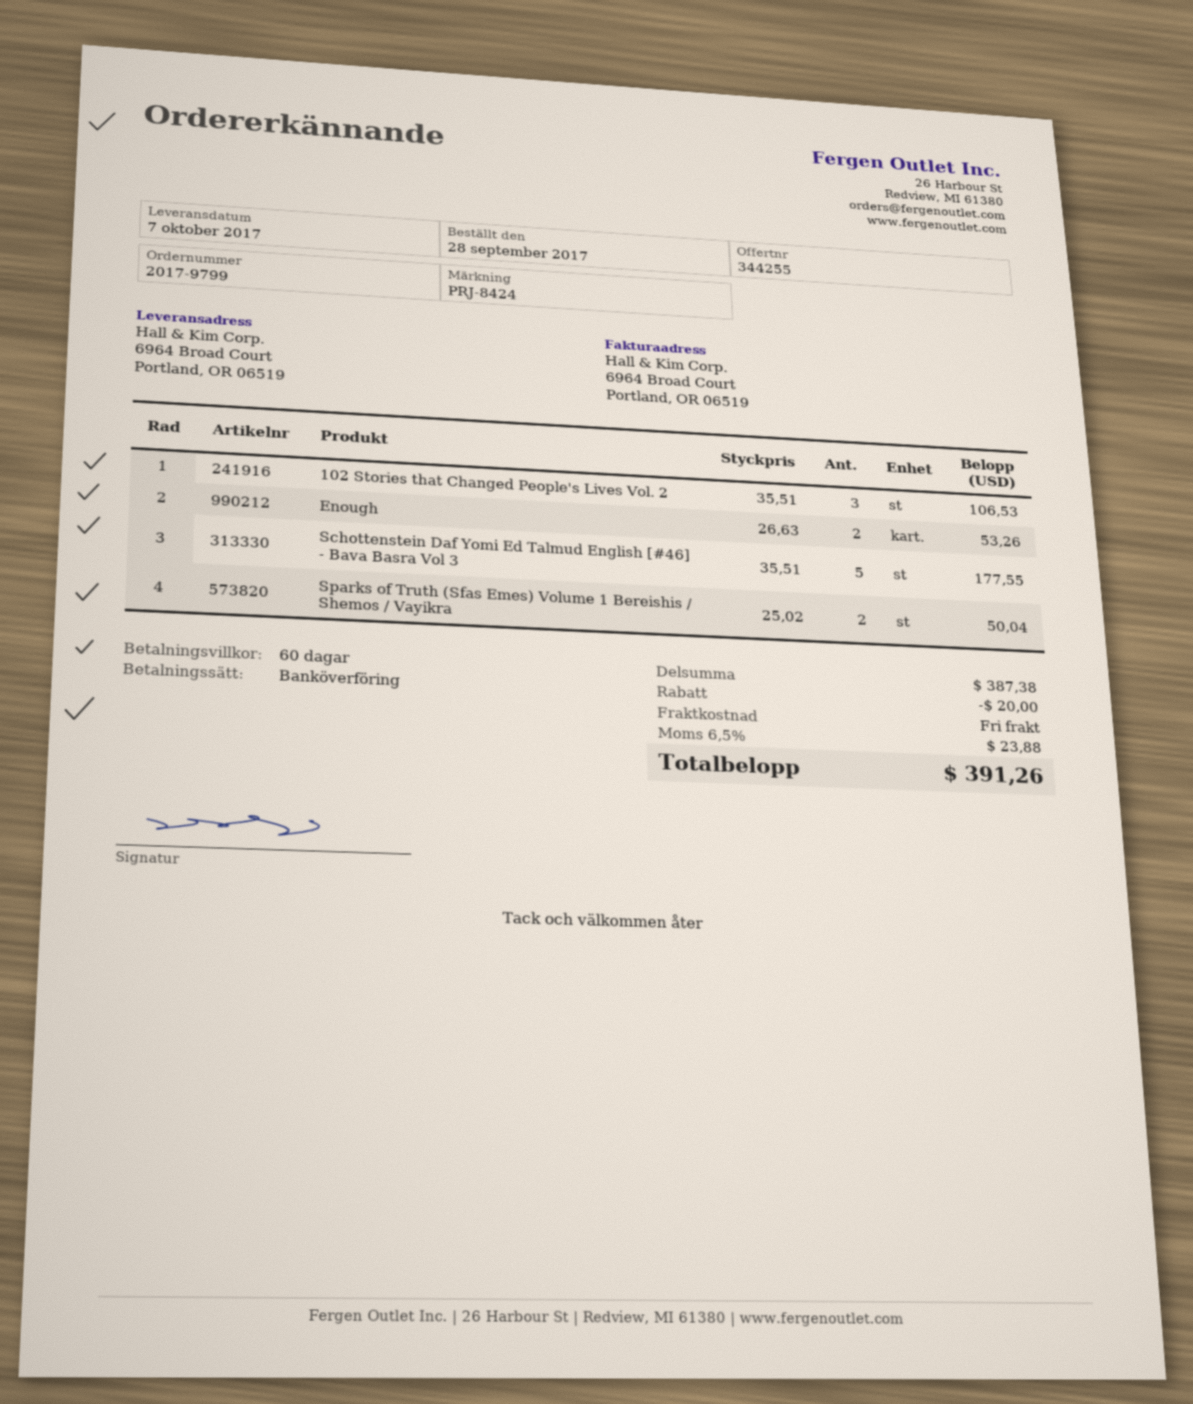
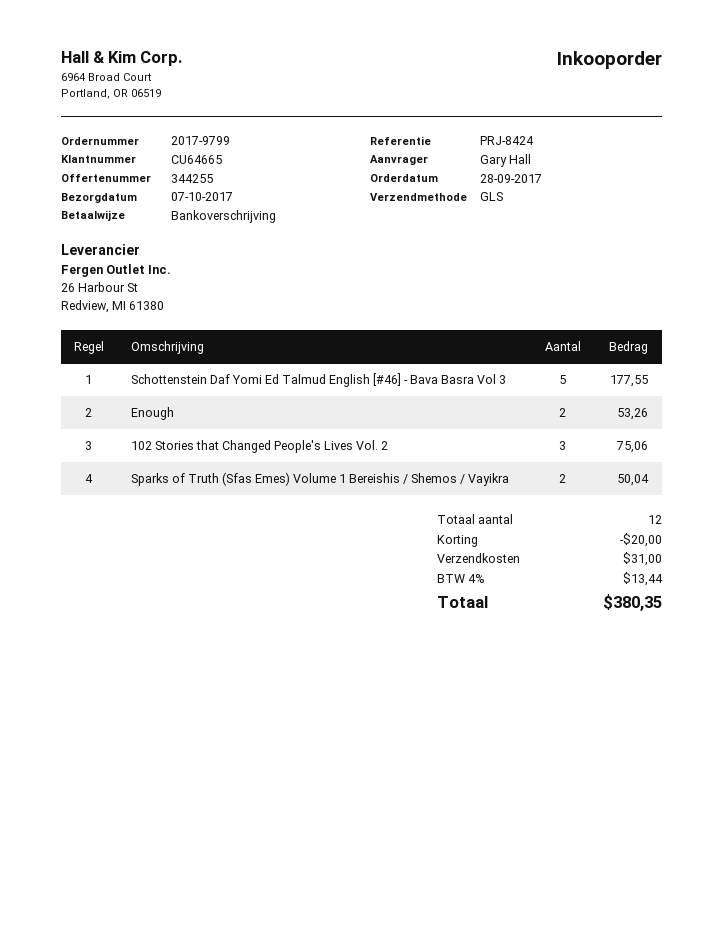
102 Stories that Changed People's Lives Vol. 2: 3 for 106.53 -> 3 for 75.06
shipping: 0.00 -> 31.00
tax: 6.5% = 23.88 -> 4% = 13.44
total: 391.26 -> 380.35

